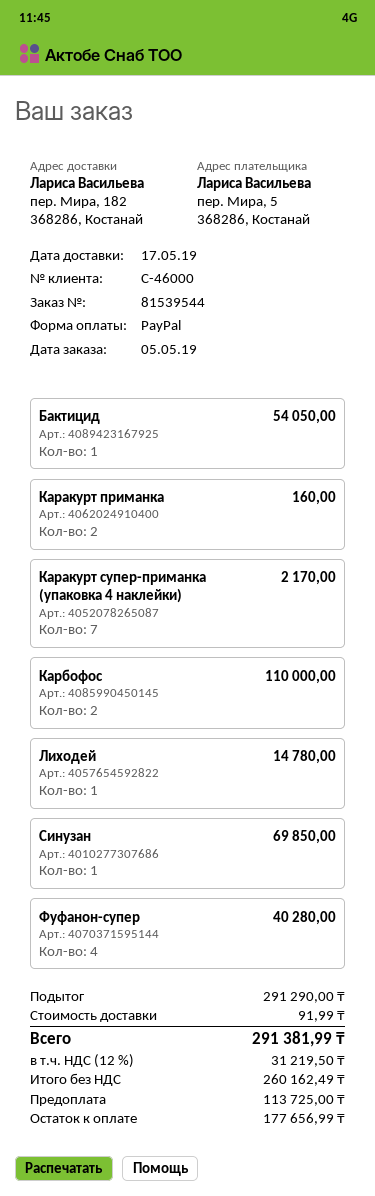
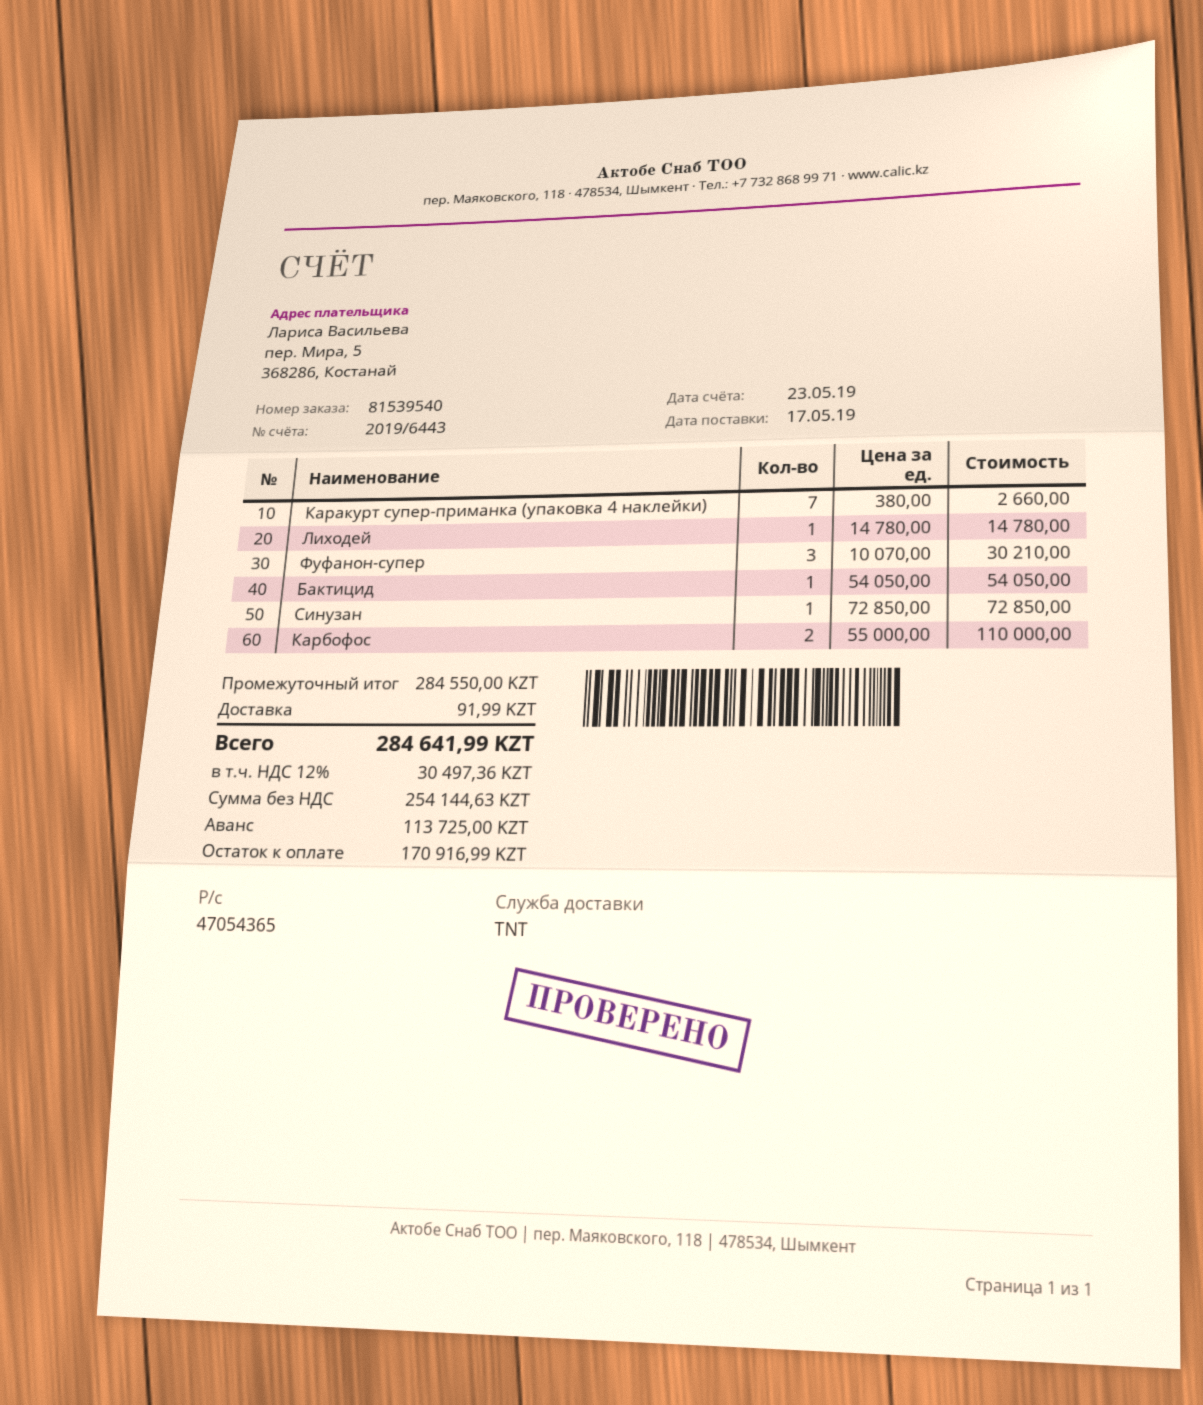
order number: 81539544 -> 81539540
Каракурт приманка: 2 for 160.00 -> none
Каракурт супер-приманка (упаковка 4 наклейки): 7 for 2170.00 -> 7 for 2660.00
Синузан: 1 for 69850.00 -> 1 for 72850.00
Фуфанон-супер: 4 for 40280.00 -> 3 for 30210.00
subtotal: 291290.00 -> 284550.00
net: 260162.49 -> 254144.63
tax: 12% = 31219.50 -> 12% = 30497.36
total: 291381.99 -> 284641.99
balance: 177656.99 -> 170916.99

